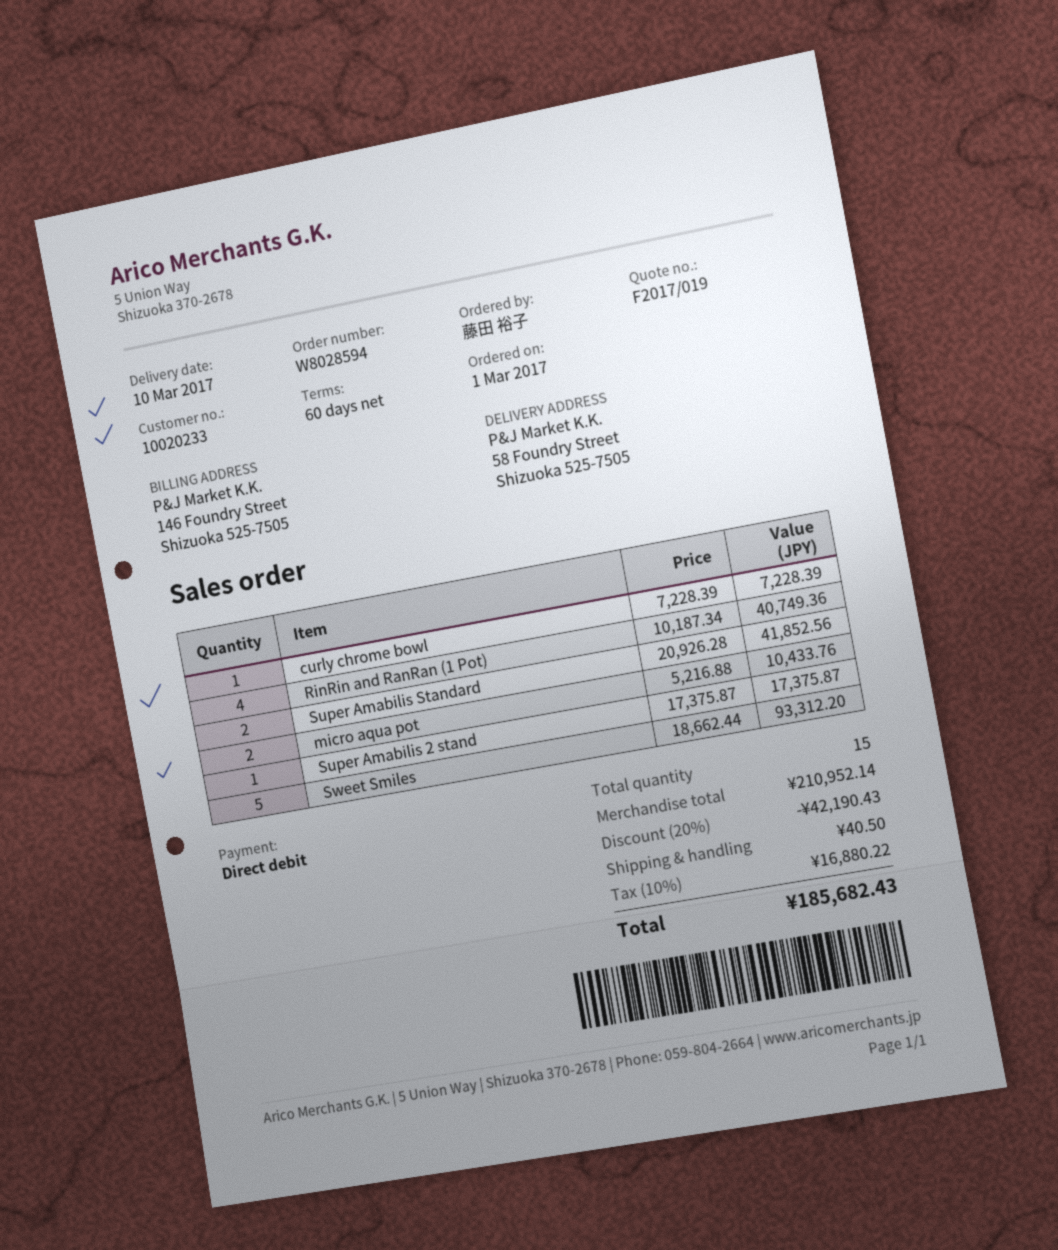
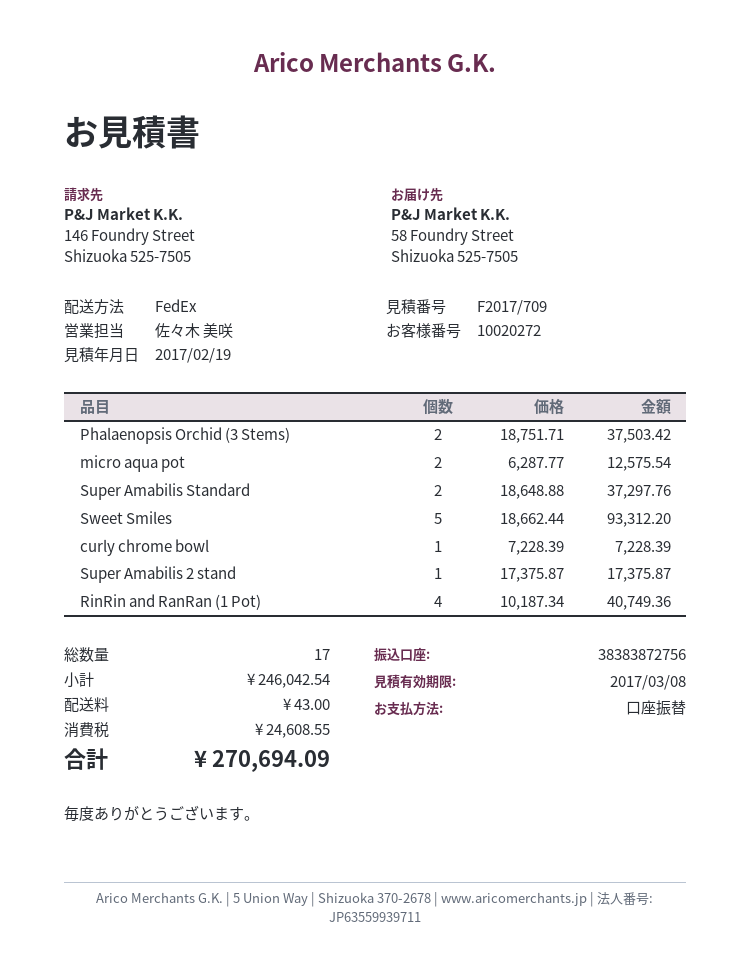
quote number: F2017/019 -> F2017/709
customer number: 10020233 -> 10020272
Super Amabilis Standard: 2 x 20926.28 = 41852.56 -> 2 x 18648.88 = 37297.76
micro aqua pot: 2 x 5216.88 = 10433.76 -> 2 x 6287.77 = 12575.54
Phalaenopsis Orchid (3 Stems): none -> 2 x 18751.71 = 37503.42
total quantity: 15 -> 17
subtotal: 210952.14 -> 246042.54
discount: 20% = 42190.43 -> none
shipping: 40.50 -> 43.00
tax: 16880.22 -> 24608.55
total: 185682.43 -> 270694.09

